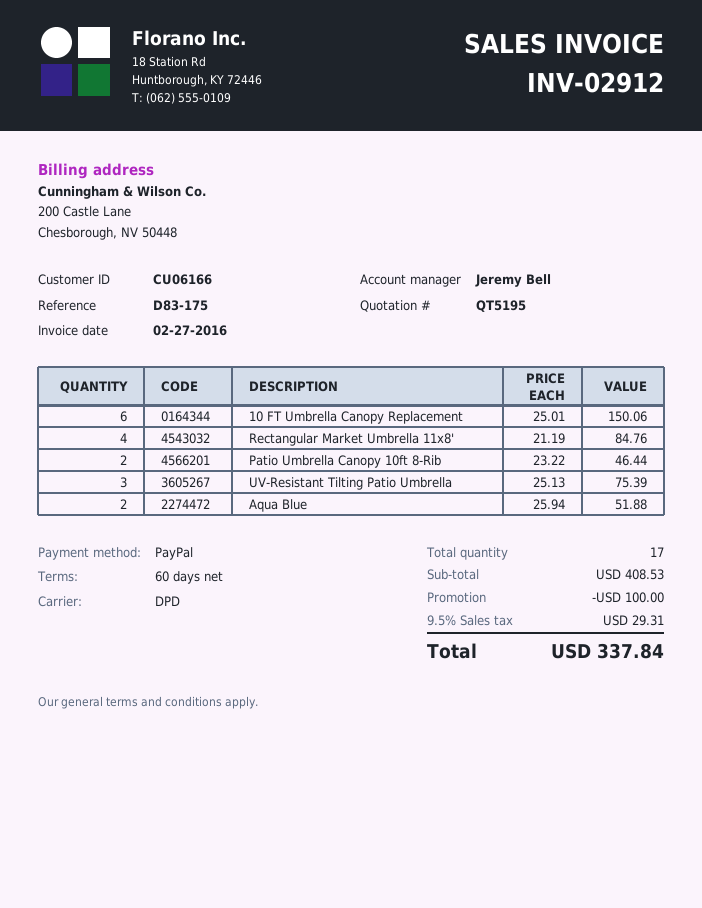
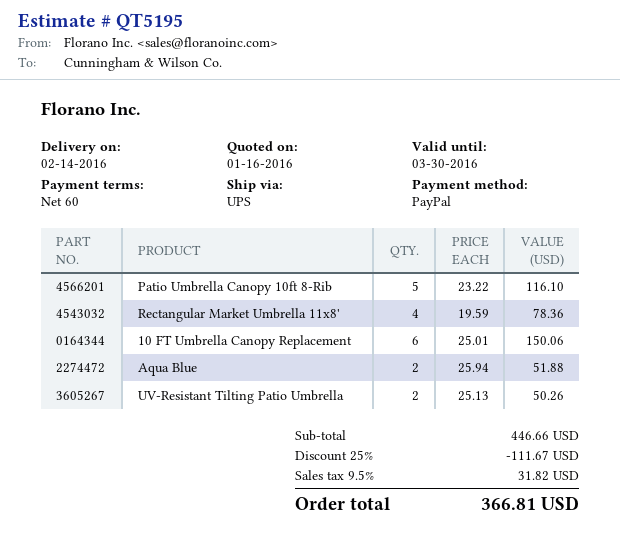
shipping method: DPD -> UPS
Rectangular Market Umbrella 11x8': 4 x 21.19 = 84.76 -> 4 x 19.59 = 78.36
Patio Umbrella Canopy 10ft 8-Rib: 2 x 23.22 = 46.44 -> 5 x 23.22 = 116.10
UV-Resistant Tilting Patio Umbrella: 3 x 25.13 = 75.39 -> 2 x 25.13 = 50.26
subtotal: 408.53 -> 446.66
discount: 100.00 -> 111.67
tax: 9.5% = 29.31 -> 9.5% = 31.82
total: 337.84 -> 366.81

